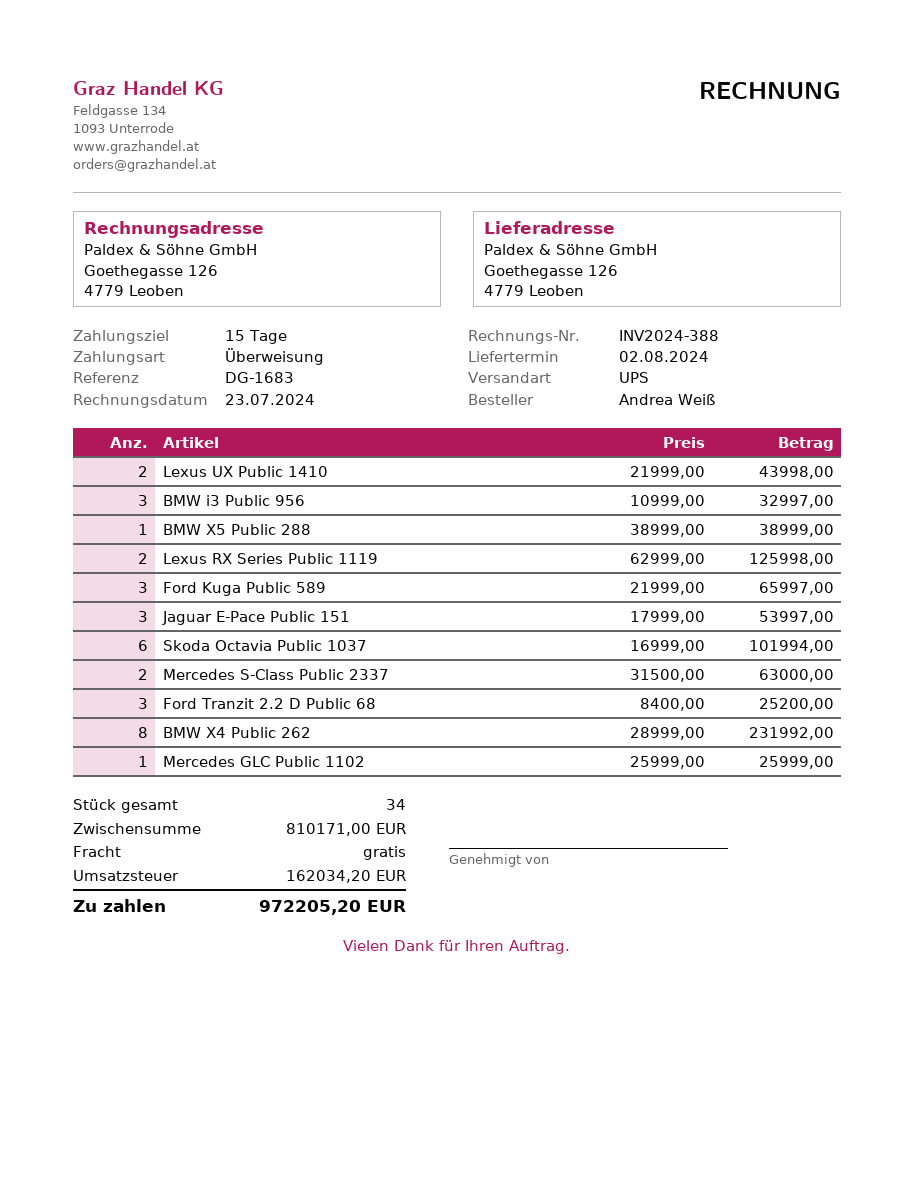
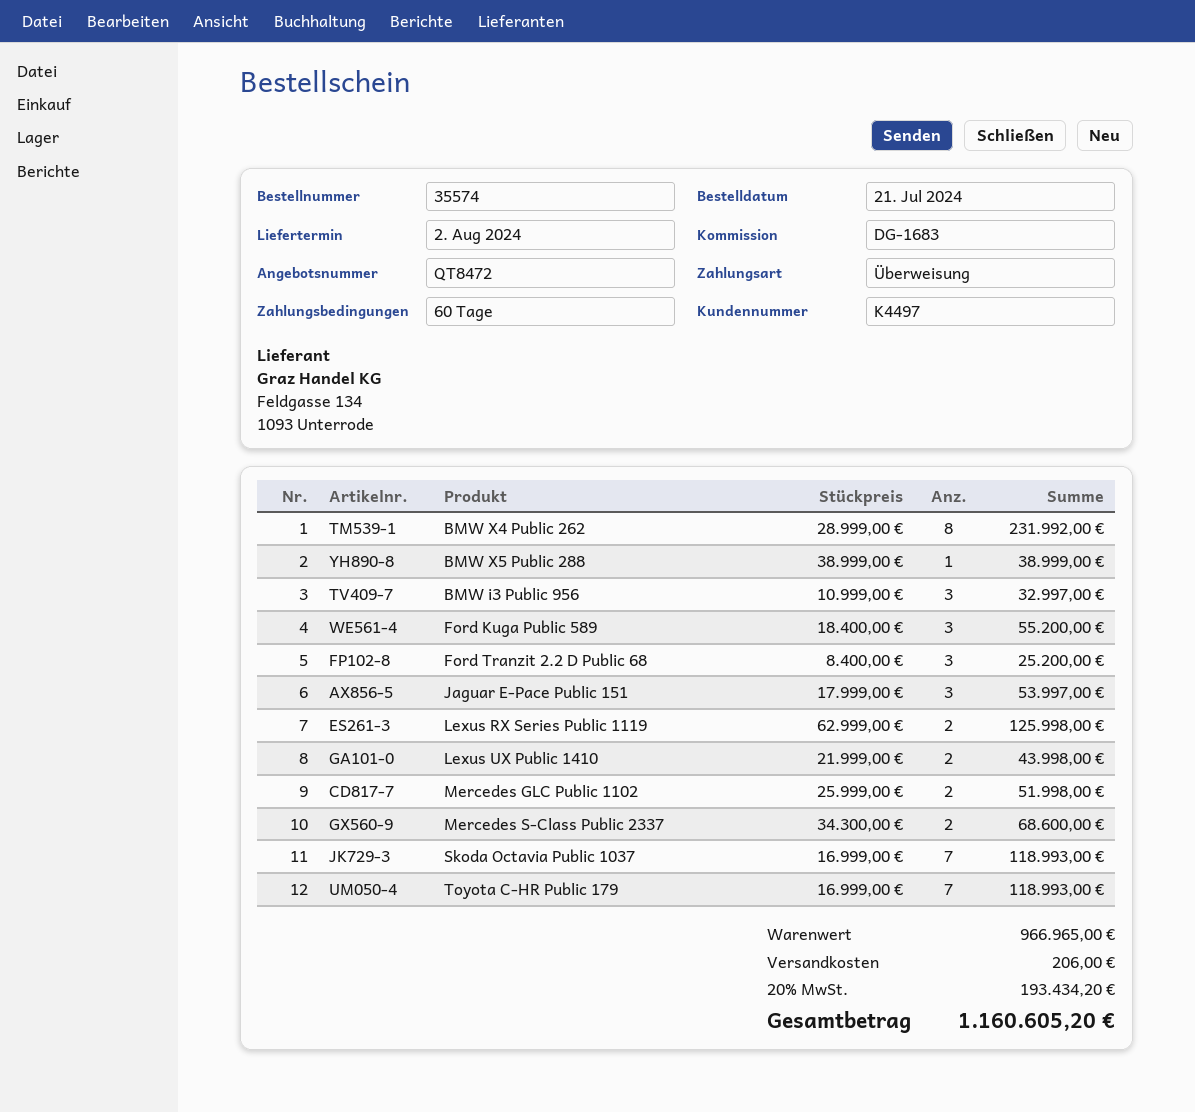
payment terms: 15 days -> 60 days
Ford Kuga Public 589: 3 x 21999.00 = 65997.00 -> 3 x 18400.00 = 55200.00
Skoda Octavia Public 1037: 6 x 16999.00 = 101994.00 -> 7 x 16999.00 = 118993.00
Mercedes S-Class Public 2337: 2 x 31500.00 = 63000.00 -> 2 x 34300.00 = 68600.00
Mercedes GLC Public 1102: 1 x 25999.00 = 25999.00 -> 2 x 25999.00 = 51998.00
Toyota C-HR Public 179: none -> 7 x 16999.00 = 118993.00
subtotal: 810171.00 -> 966965.00
shipping: 0.00 -> 206.00
tax: 162034.20 -> 193434.20
total: 972205.20 -> 1160605.20

